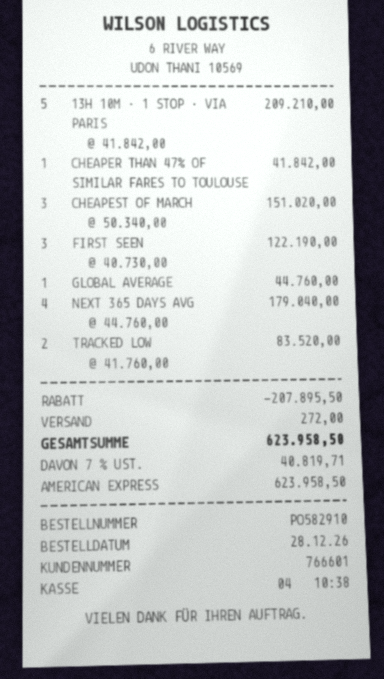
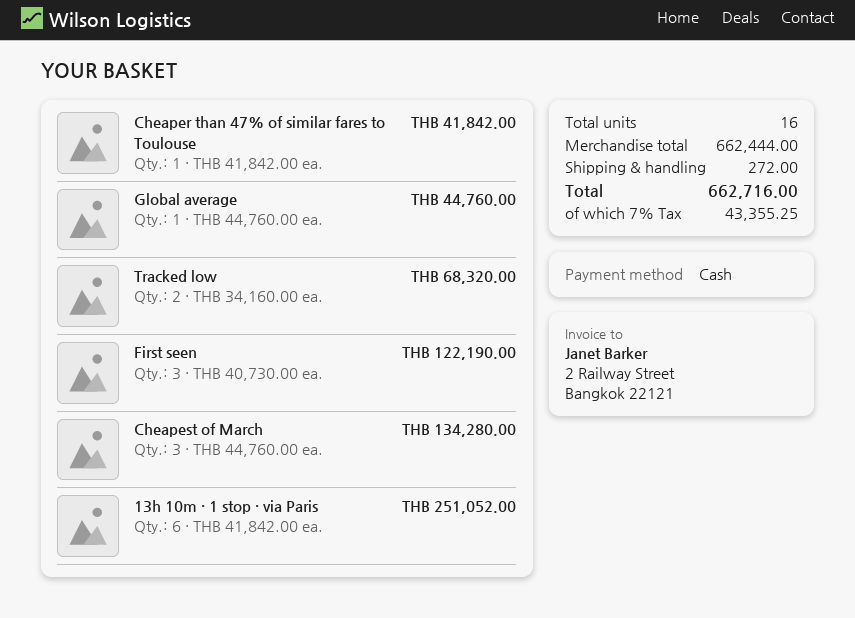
payment method: American Express -> cash
13H 10M · 1 STOP · VIA PARIS: 5 x 41842.00 = 209210.00 -> 6 x 41842.00 = 251052.00
CHEAPEST OF MARCH: 3 x 50340.00 = 151020.00 -> 3 x 44760.00 = 134280.00
NEXT 365 DAYS AVG: 4 x 44760.00 = 179040.00 -> none
TRACKED LOW: 2 x 41760.00 = 83520.00 -> 2 x 34160.00 = 68320.00
discount: 207895.50 -> none
tax: 7% = 40819.71 -> 7% = 43355.25
total: 623958.50 -> 662716.00

